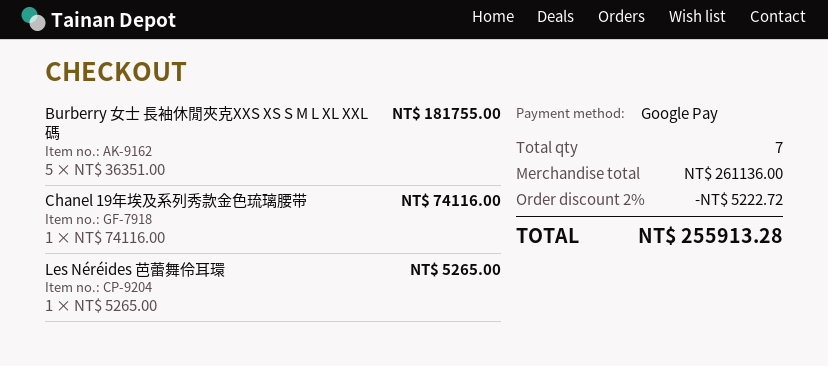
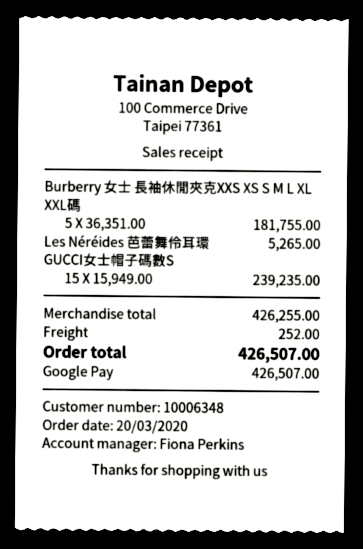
Chanel 19年埃及系列秀款金色琉璃腰带: 1 x 74116.00 = 74116.00 -> none
GUCCI女士帽子碼數S: none -> 15 x 15949.00 = 239235.00
subtotal: 261136.00 -> 426255.00
discount: 2% = 5222.72 -> none
shipping: none -> 252.00
total: 255913.28 -> 426507.00

